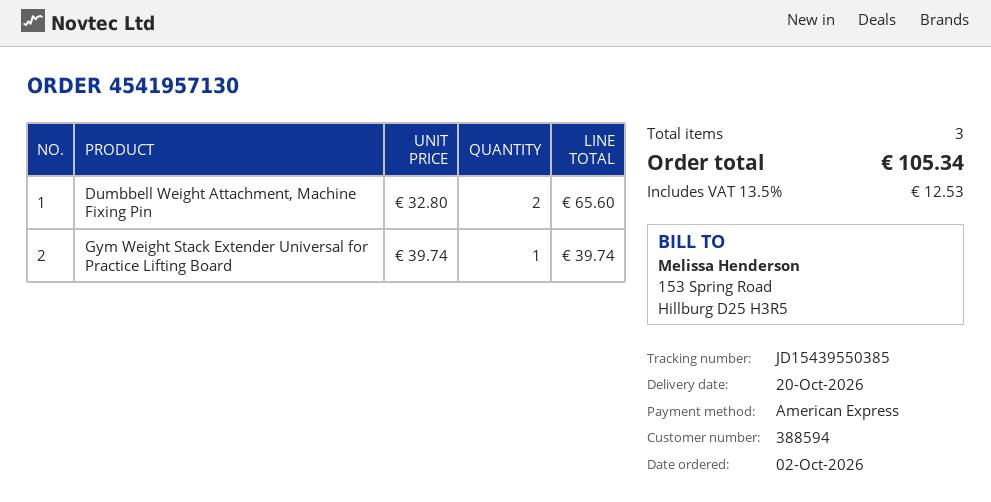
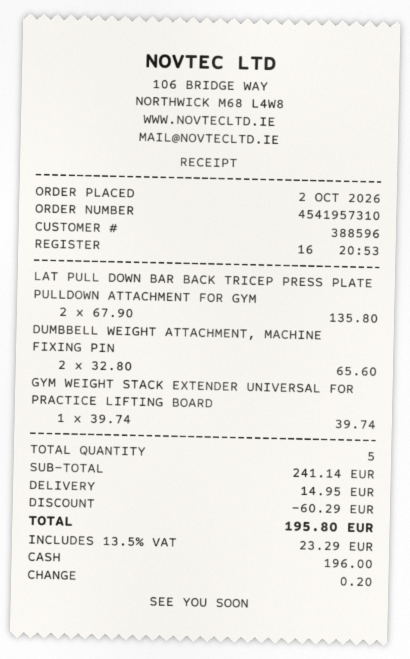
order number: 4541957130 -> 4541957310
customer number: 388594 -> 388596
payment method: American Express -> cash
LAT PULL DOWN BAR BACK TRICEP PRESS PLATE PULLDOWN ATTACHMENT FOR GYM: none -> 2 x 67.90 = 135.80
total quantity: 3 -> 5
discount: none -> 60.29
shipping: none -> 14.95
tax: 13.5% = 12.53 -> 13.5% = 23.29
total: 105.34 -> 195.80

